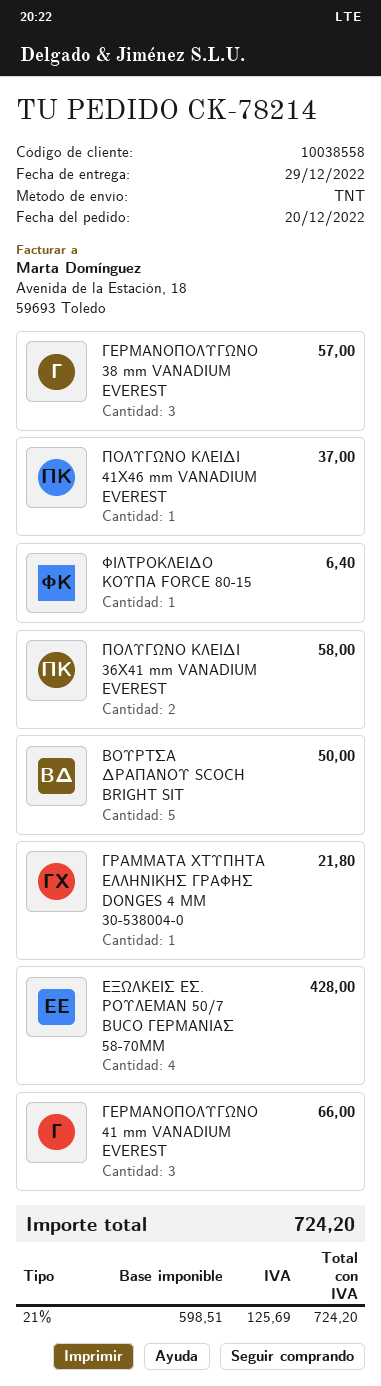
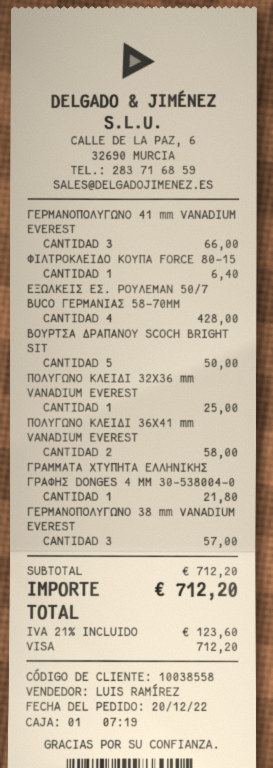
ΠΟΛΥΓΩΝΟ ΚΛΕΙΔΙ 41X46 mm VANADIUM EVEREST: 1 for 37.00 -> none
ΠΟΛΥΓΩΝΟ ΚΛΕΙΔΙ 32Χ36 mm VANADIUM EVEREST: none -> 1 for 25.00
tax: 21% = 125.69 -> 21% = 123.60
total: 724.20 -> 712.20

